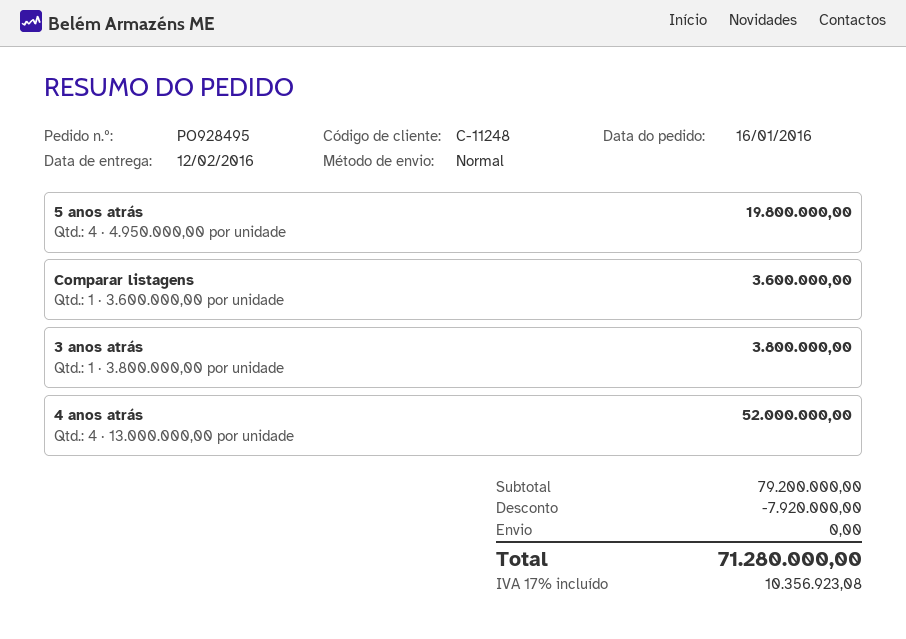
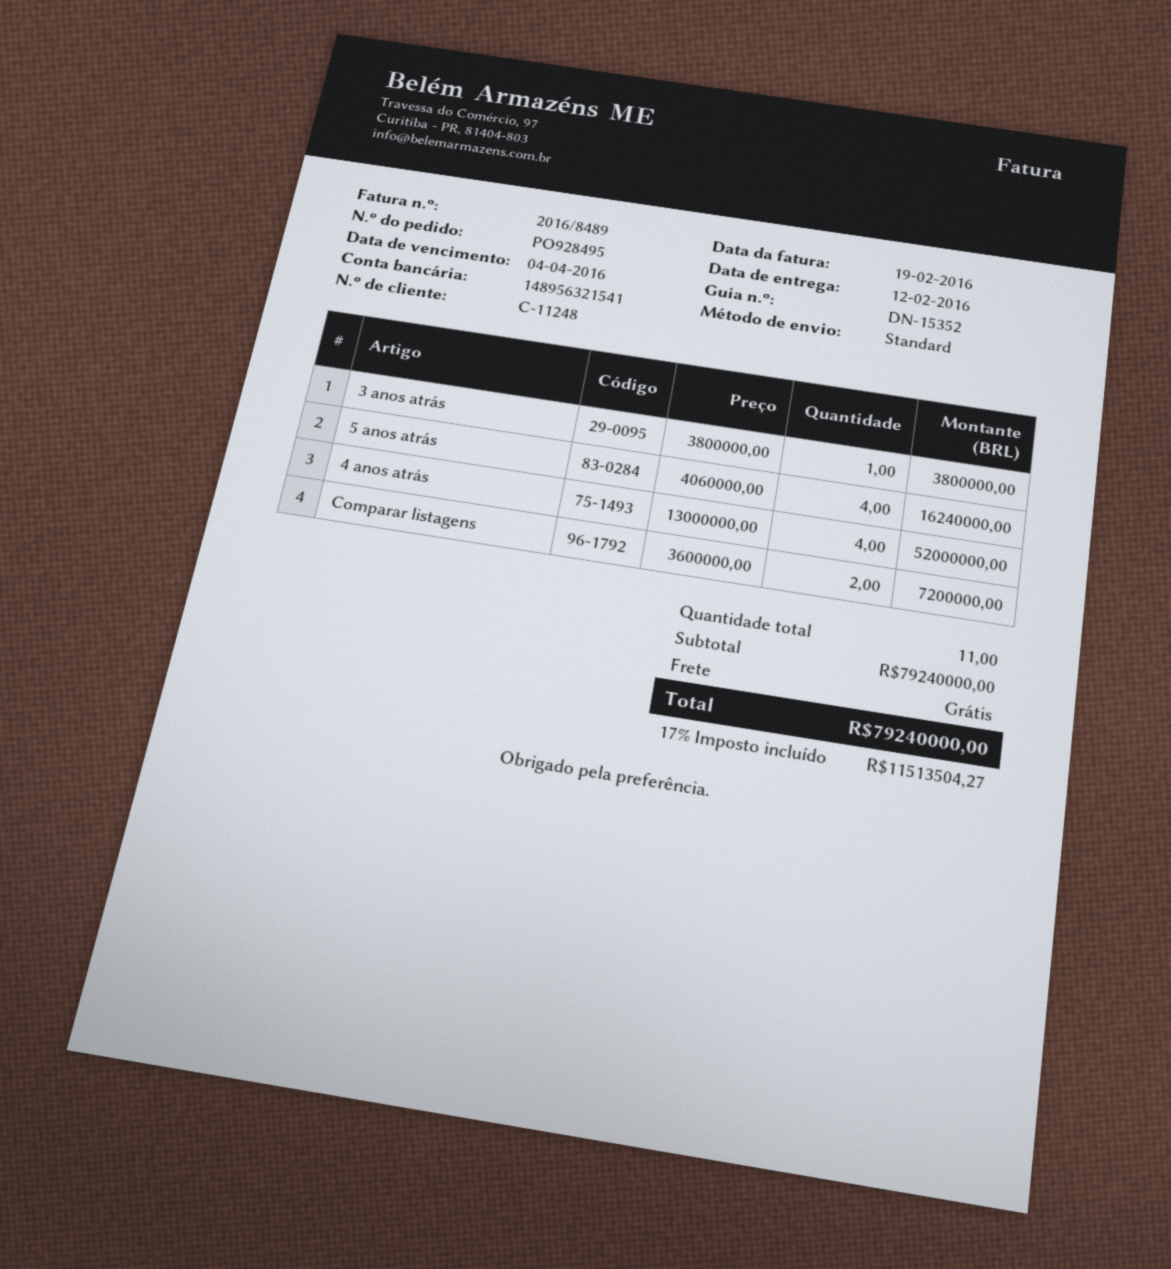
5 anos atrás: 4 x 4950000.00 = 19800000.00 -> 4 x 4060000.00 = 16240000.00
Comparar listagens: 1 x 3600000.00 = 3600000.00 -> 2 x 3600000.00 = 7200000.00
subtotal: 79200000.00 -> 79240000.00
discount: 7920000.00 -> none
tax: 17% = 10356923.08 -> 17% = 11513504.27
total: 71280000.00 -> 79240000.00

